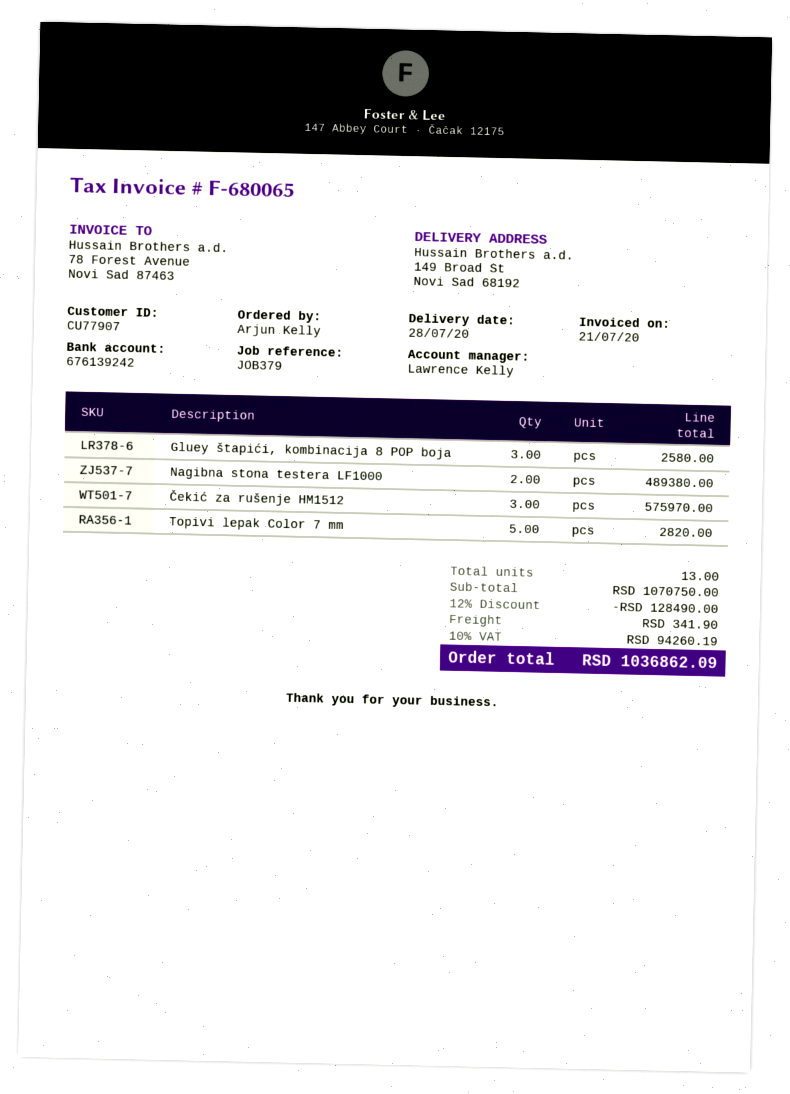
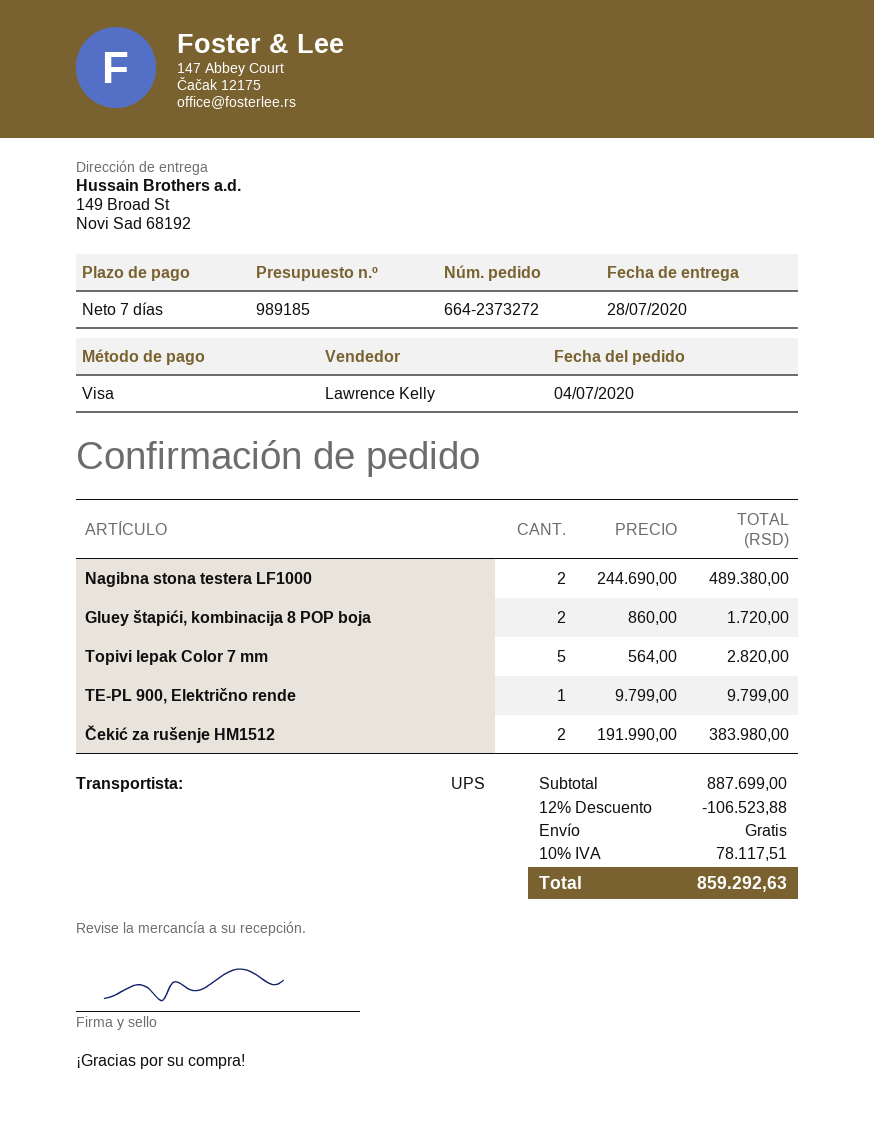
Gluey štapići, kombinacija 8 POP boja: 3 for 2580.00 -> 2 for 1720.00
Čekić za rušenje HM1512: 3 for 575970.00 -> 2 for 383980.00
TE-PL 900, Električno rende: none -> 1 for 9799.00
subtotal: 1070750.00 -> 887699.00
discount: 12% = 128490.00 -> 12% = 106523.88
shipping: 341.90 -> 0.00
tax: 10% = 94260.19 -> 10% = 78117.51
total: 1036862.09 -> 859292.63

